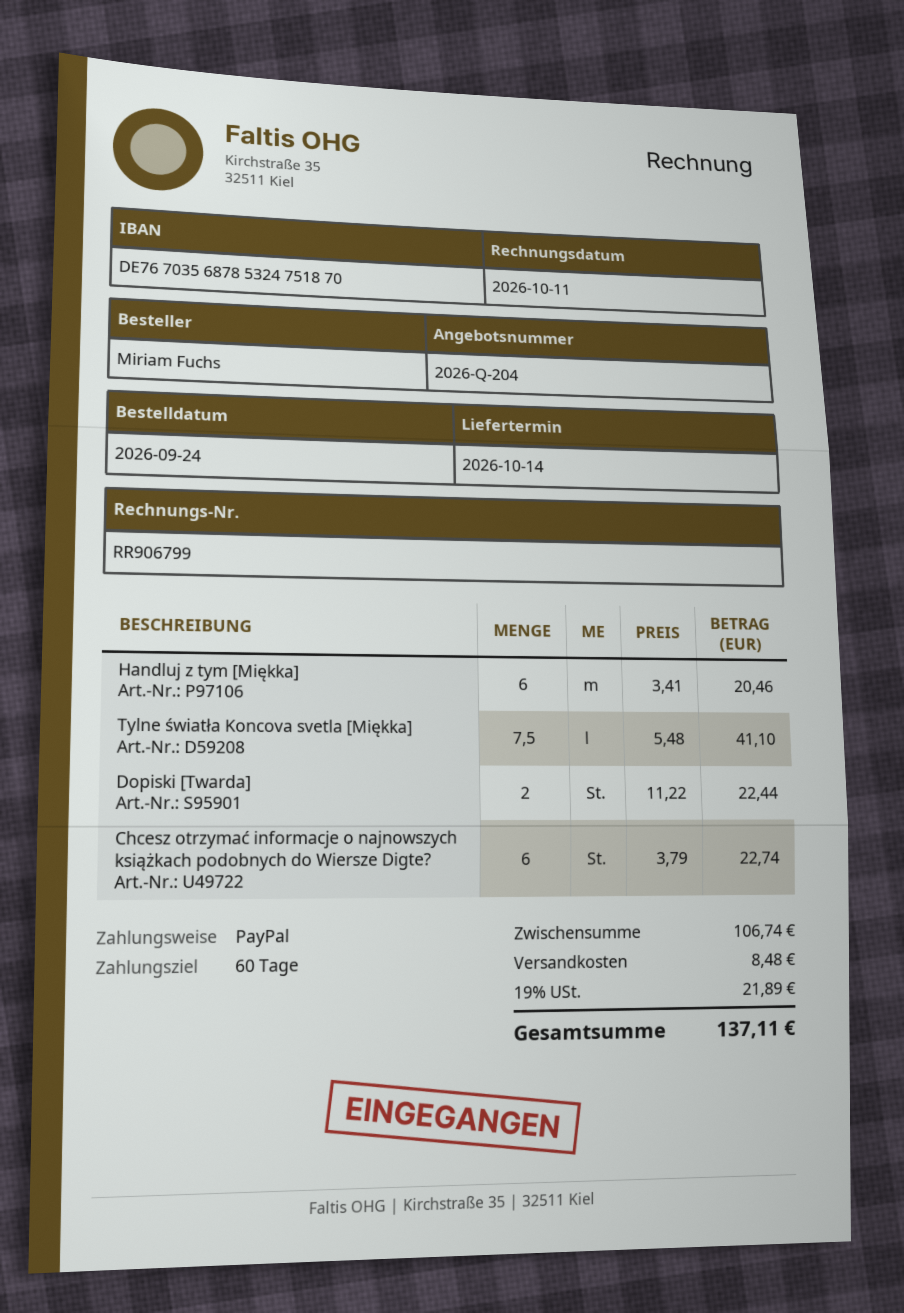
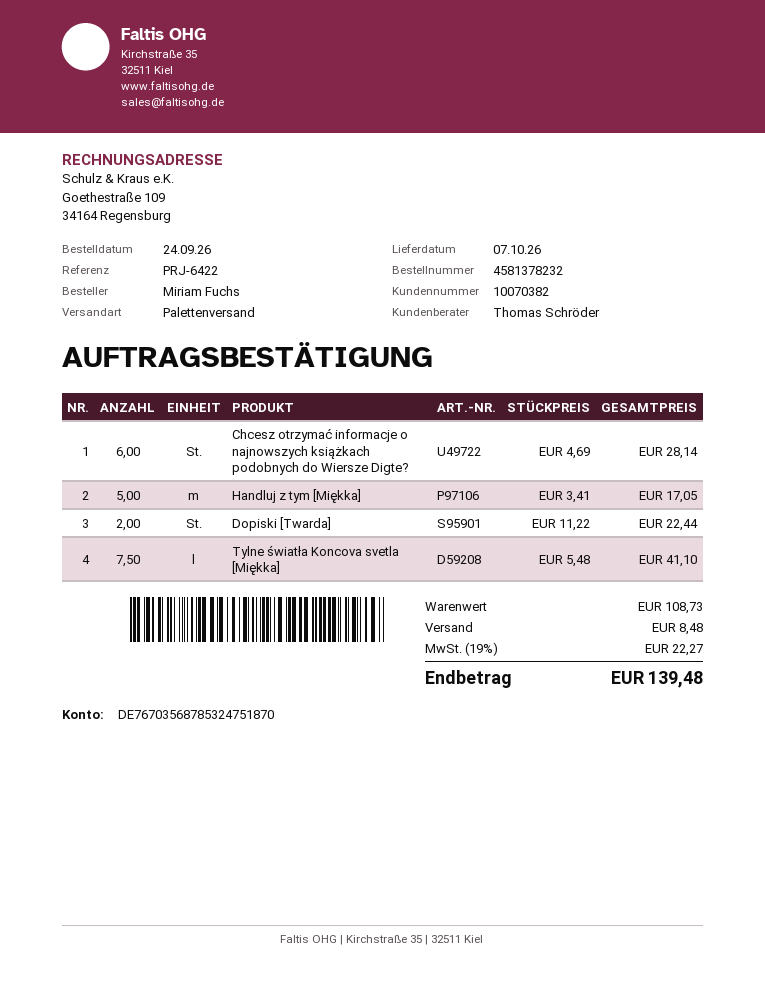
delivery date: 2026-10-14 -> 2026-10-07
Handluj z tym [Miękka]: 6 x 3.41 = 20.46 -> 5 x 3.41 = 17.05
Chcesz otrzymać informacje o najnowszych książkach podobnych do Wiersze Digte?: 6 x 3.79 = 22.74 -> 6 x 4.69 = 28.14
subtotal: 106.74 -> 108.73
tax: 19% = 21.89 -> 19% = 22.27
total: 137.11 -> 139.48

